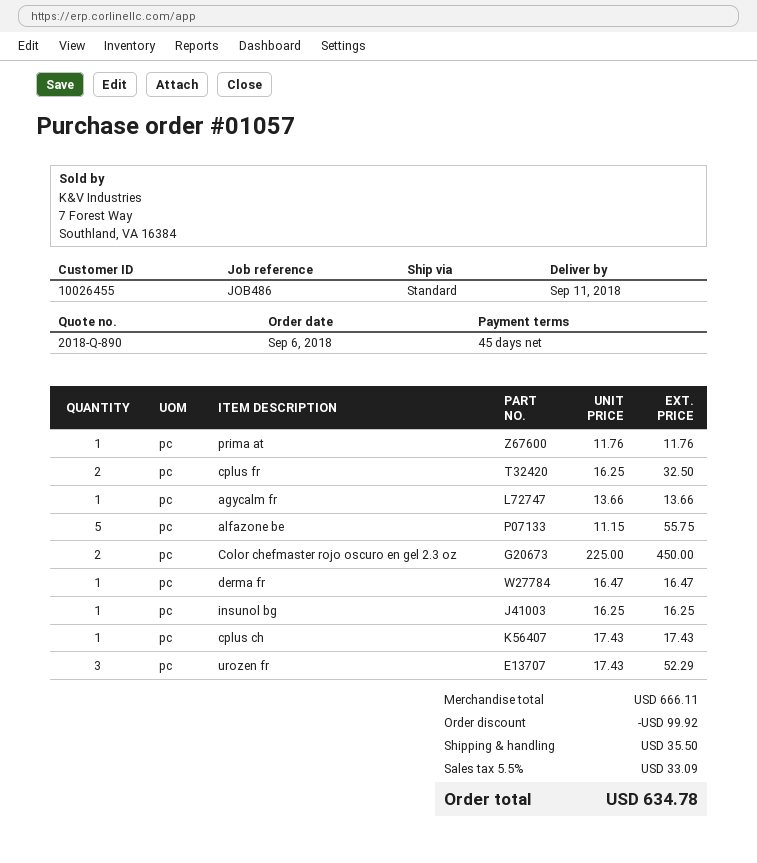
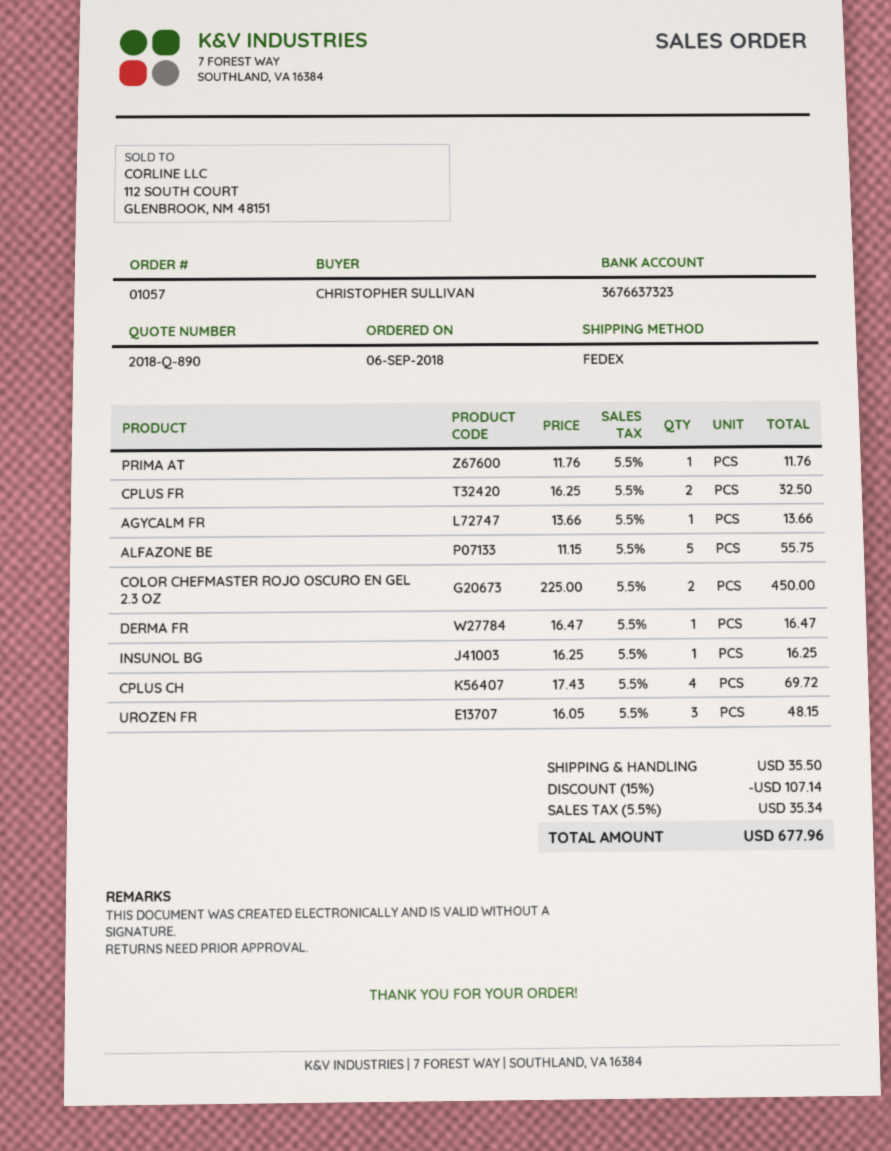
shipping method: standard -> FedEx
cplus ch: 1 x 17.43 = 17.43 -> 4 x 17.43 = 69.72
urozen fr: 3 x 17.43 = 52.29 -> 3 x 16.05 = 48.15
discount: 99.92 -> 107.14
tax: 5.5% = 33.09 -> 5.5% = 35.34
total: 634.78 -> 677.96

